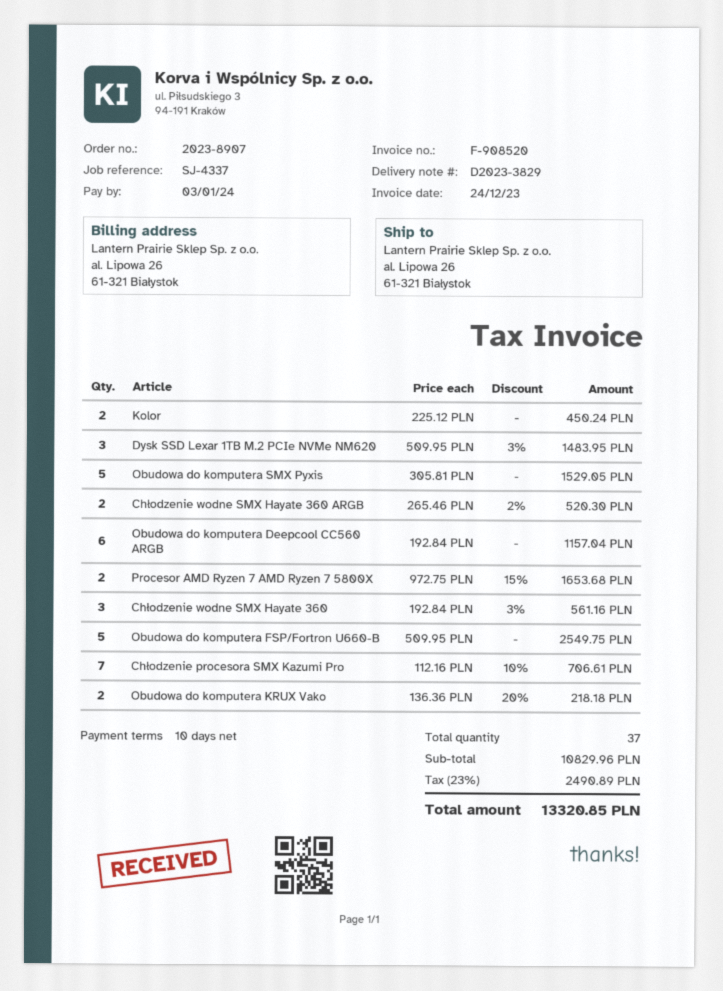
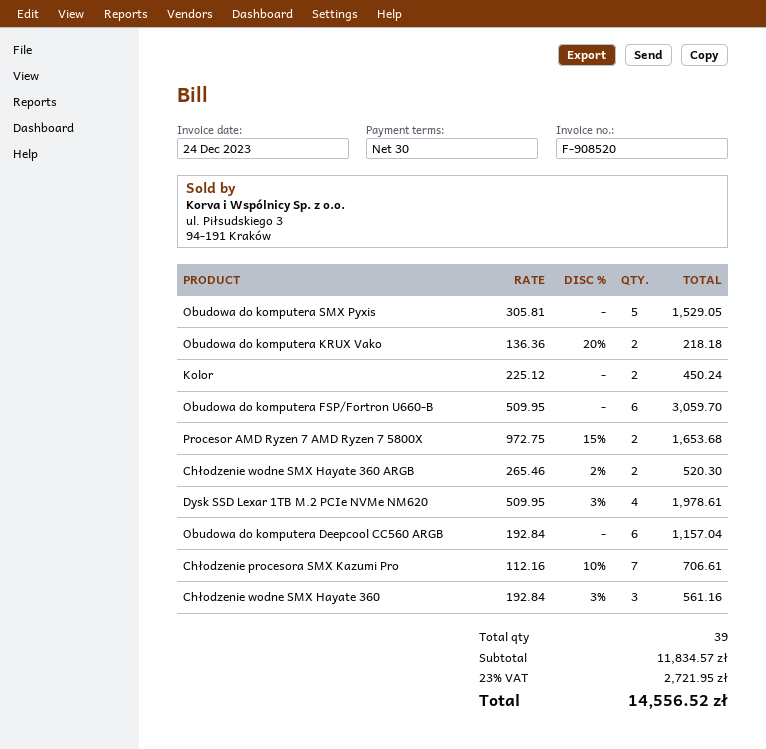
payment terms: 10 days -> 30 days
Dysk SSD Lexar 1TB M.2 PCIe NVMe NM620: 3 x 509.95 - 3% = 1483.95 -> 4 x 509.95 - 3% = 1978.61
Obudowa do komputera FSP/Fortron U660-B: 5 x 509.95 = 2549.75 -> 6 x 509.95 = 3059.70
total quantity: 37 -> 39
subtotal: 10829.96 -> 11834.57
tax: 23% = 2490.89 -> 23% = 2721.95
total: 13320.85 -> 14556.52

